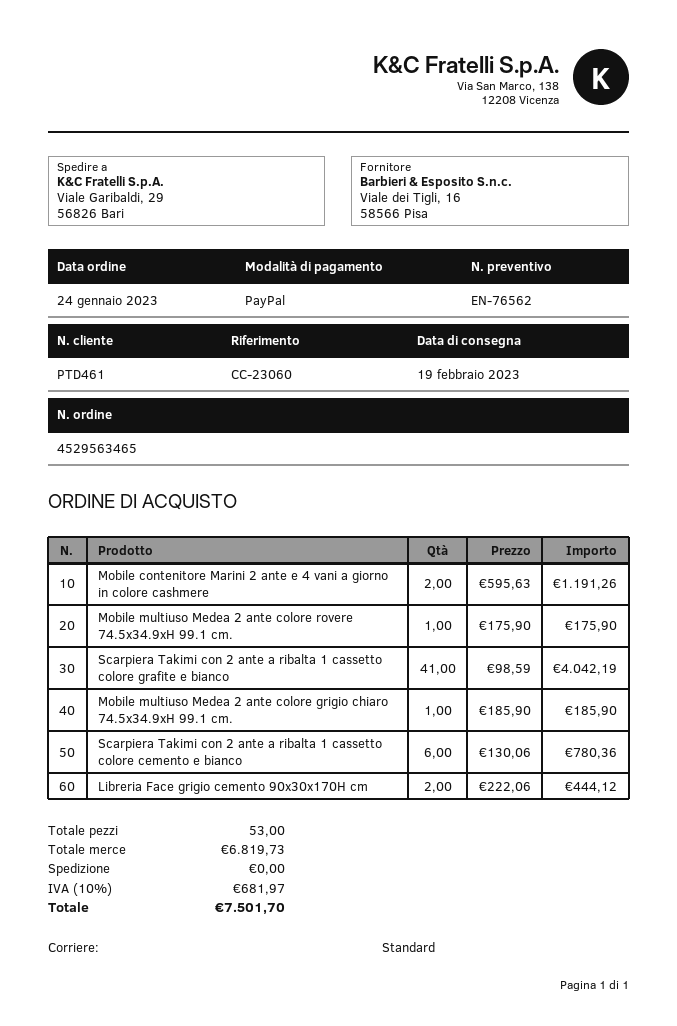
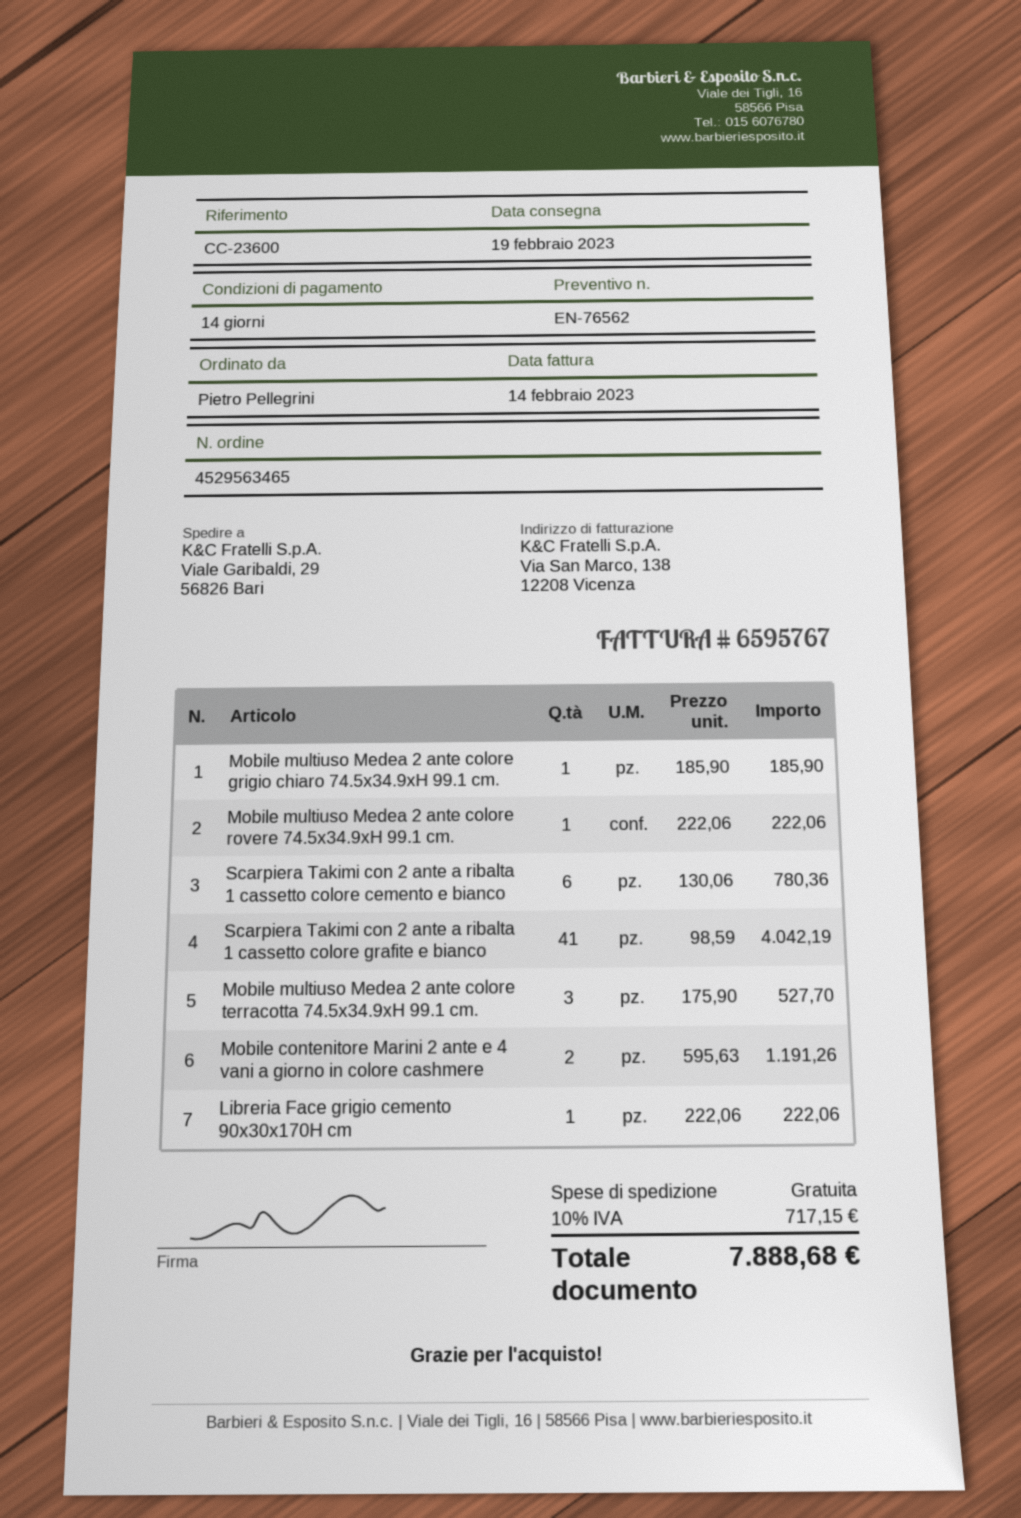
reference: CC-23060 -> CC-23600
Mobile multiuso Medea 2 ante colore rovere 74.5x34.9xH 99.1 cm.: 1 x 175.90 = 175.90 -> 1 x 222.06 = 222.06
Libreria Face grigio cemento 90x30x170H cm: 2 x 222.06 = 444.12 -> 1 x 222.06 = 222.06
Mobile multiuso Medea 2 ante colore terracotta 74.5x34.9xH 99.1 cm.: none -> 3 x 175.90 = 527.70
tax: 10% = 681.97 -> 10% = 717.15
total: 7501.70 -> 7888.68

